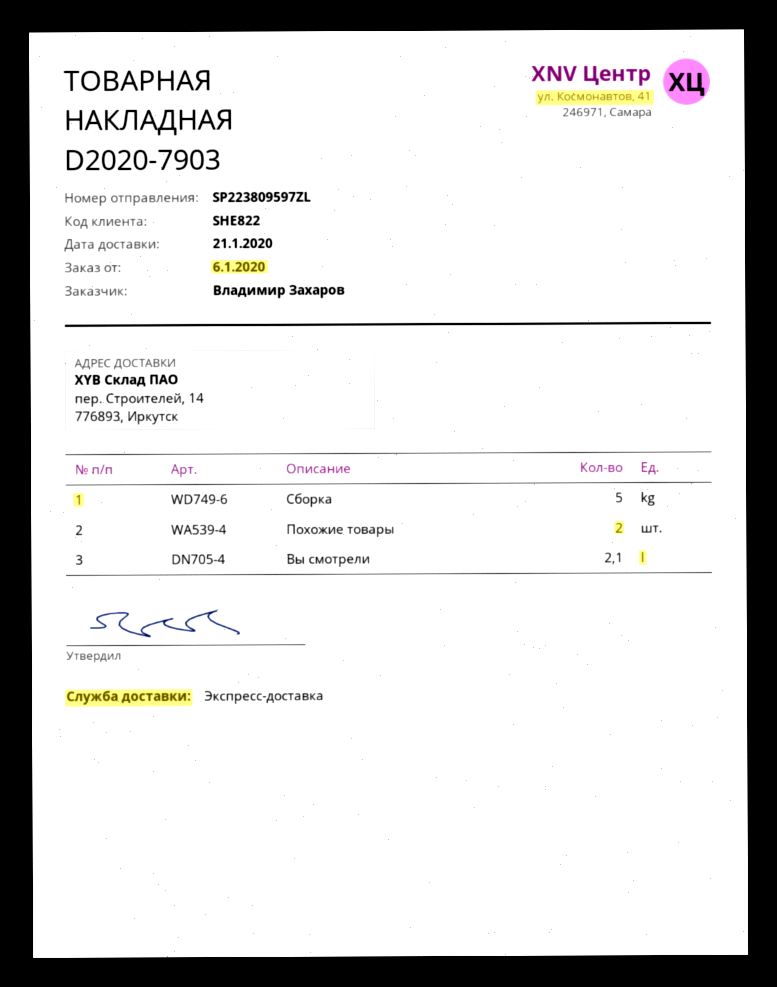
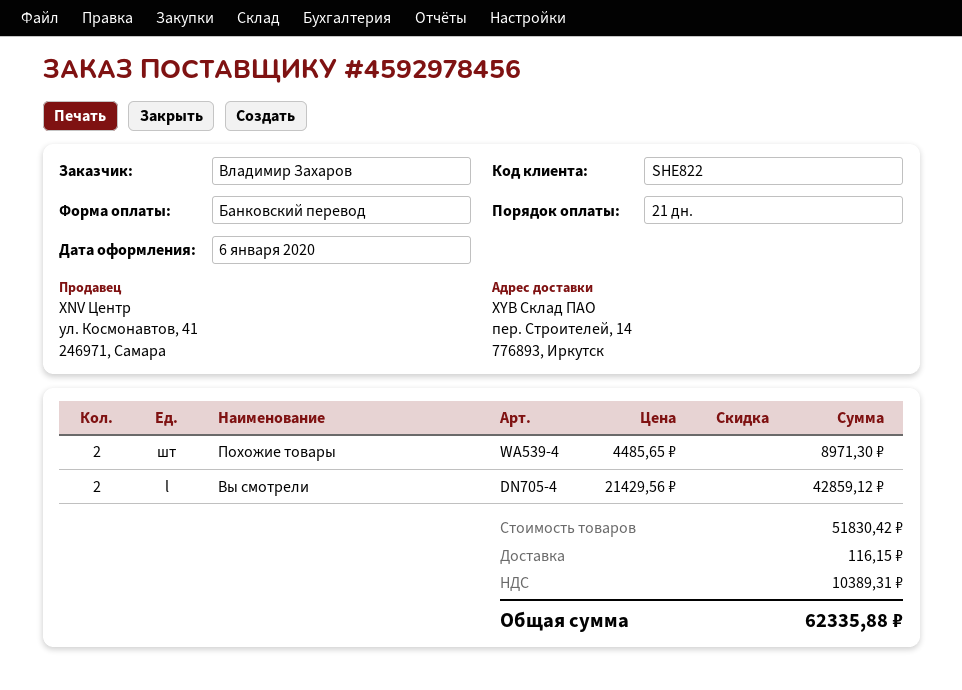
Сборка: 5 -> none
Вы смотрели: 2.1 -> 2

